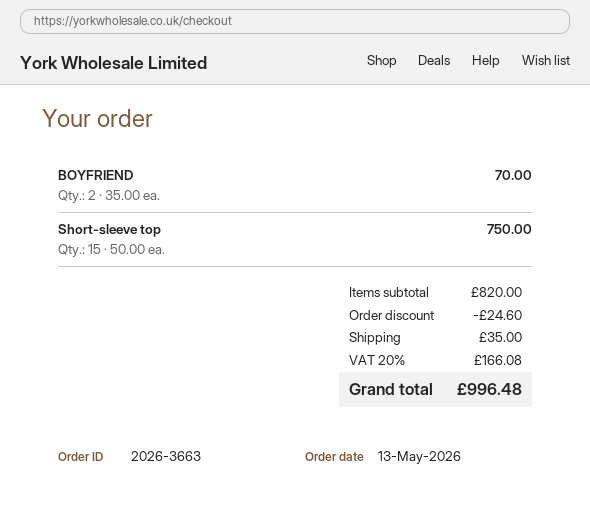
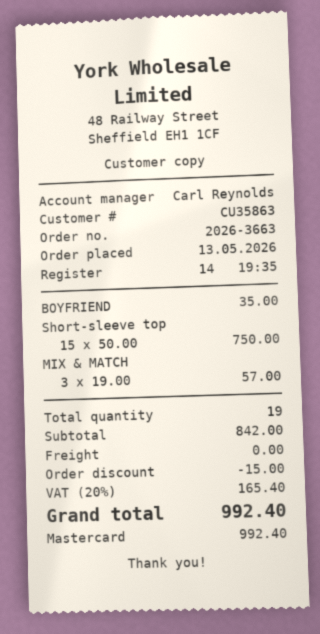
BOYFRIEND: 2 x 35.00 = 70.00 -> 1 x 35.00 = 35.00
MIX & MATCH: none -> 3 x 19.00 = 57.00
subtotal: 820.00 -> 842.00
discount: 24.60 -> 15.00
shipping: 35.00 -> 0.00
tax: 20% = 166.08 -> 20% = 165.40
total: 996.48 -> 992.40

